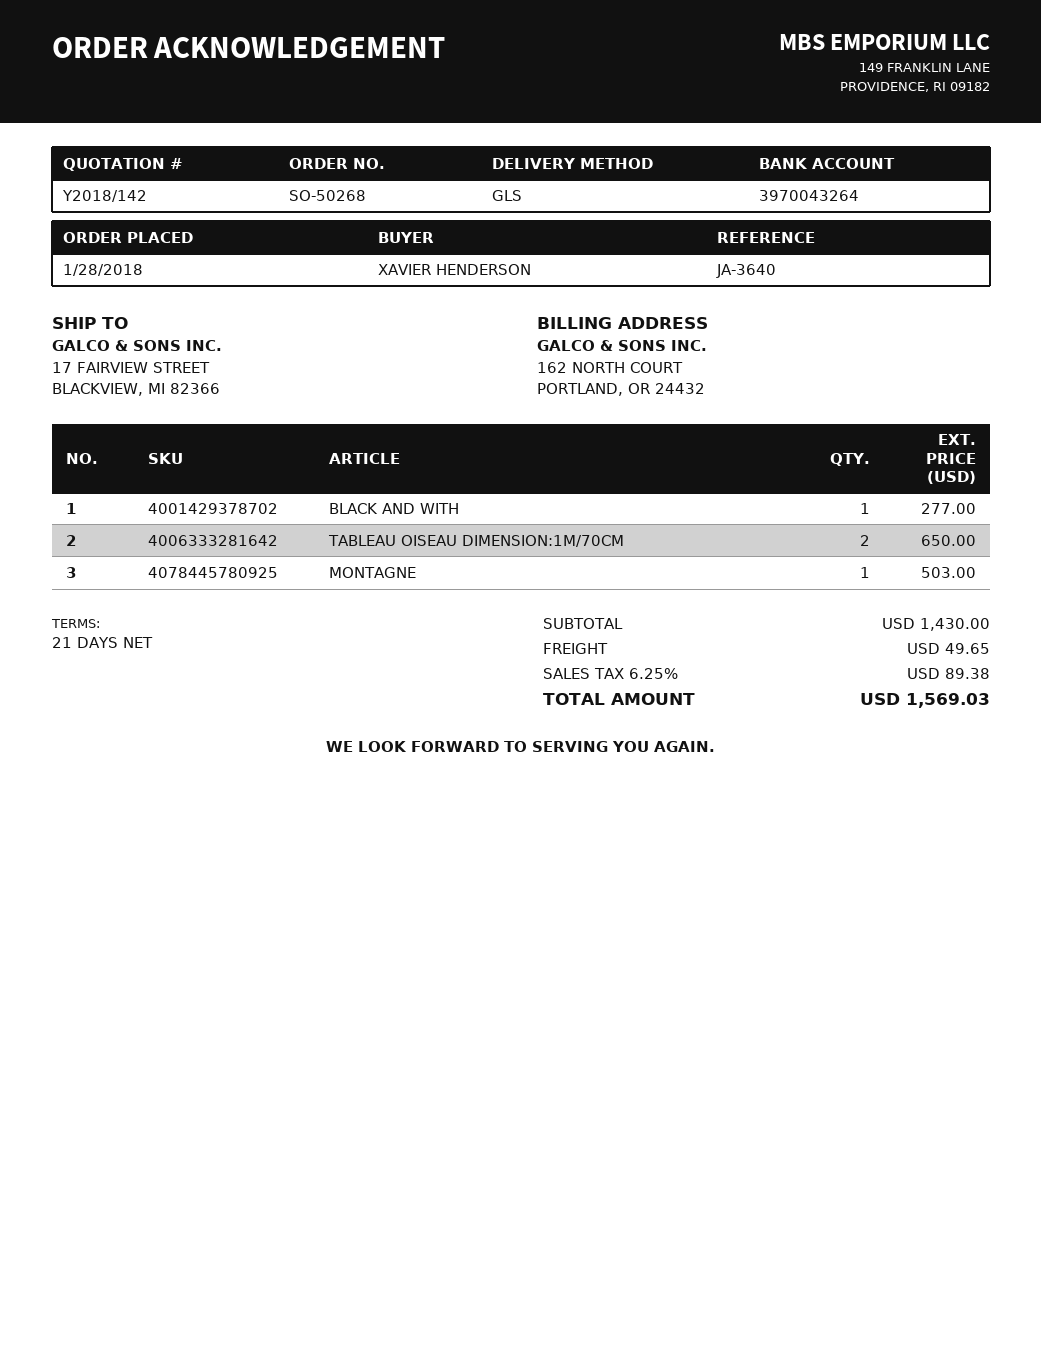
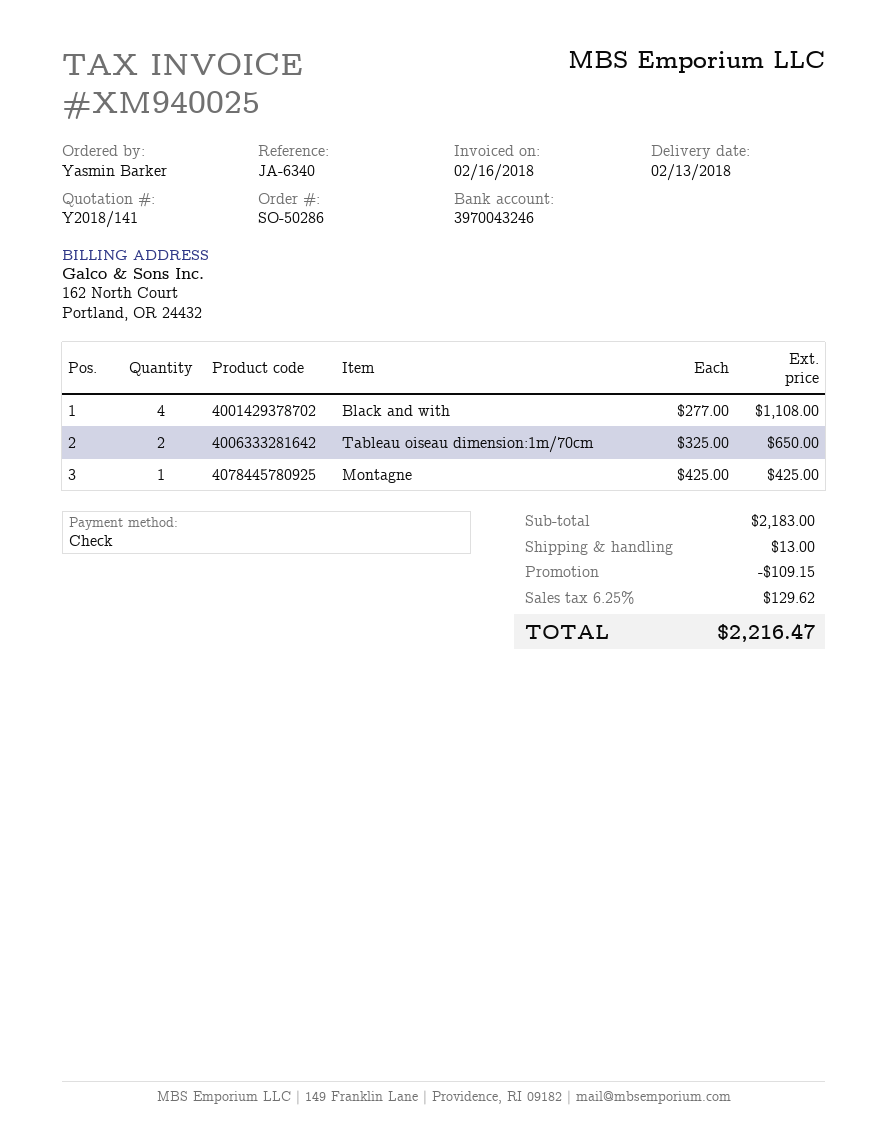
quote number: Y2018/142 -> Y2018/141
order number: SO-50268 -> SO-50286
reference: JA-3640 -> JA-6340
ordered by: XAVIER HENDERSON -> Yasmin Barker
bank account: 3970043264 -> 3970043246
BLACK AND WITH: 1 for 277.00 -> 4 for 1108.00
MONTAGNE: 1 for 503.00 -> 1 for 425.00
subtotal: 1430.00 -> 2183.00
discount: none -> 109.15
shipping: 49.65 -> 13.00
tax: 6.25% = 89.38 -> 6.25% = 129.62
total: 1569.03 -> 2216.47

